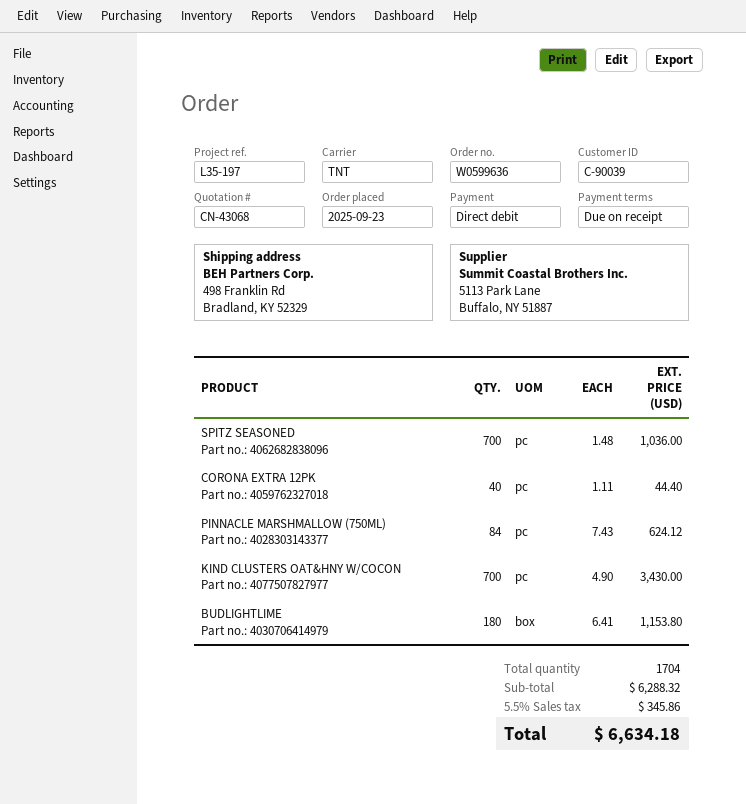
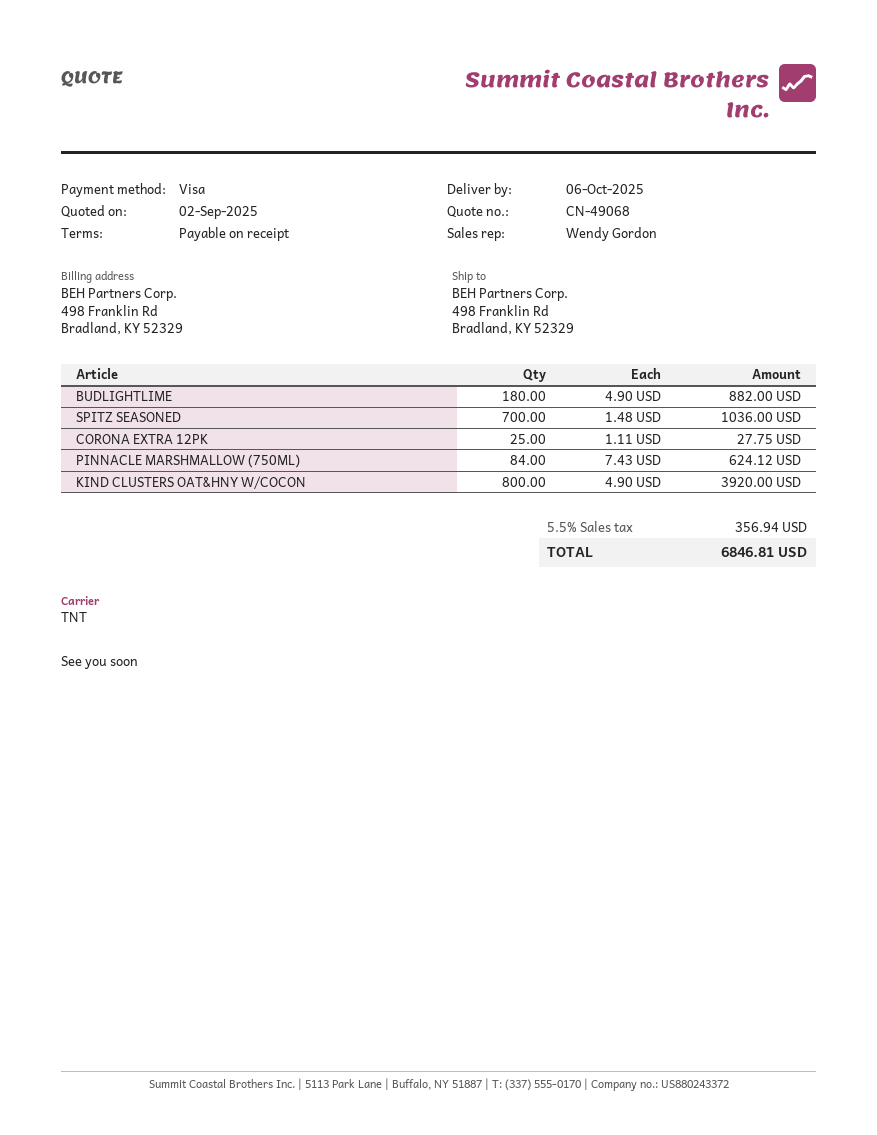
quote number: CN-43068 -> CN-49068
payment method: direct debit -> Visa
CORONA EXTRA 12PK: 40 x 1.11 = 44.40 -> 25 x 1.11 = 27.75
KIND CLUSTERS OAT&HNY W/COCON: 700 x 4.90 = 3430.00 -> 800 x 4.90 = 3920.00
BUDLIGHTLIME: 180 x 6.41 = 1153.80 -> 180 x 4.90 = 882.00
tax: 5.5% = 345.86 -> 5.5% = 356.94
total: 6634.18 -> 6846.81

